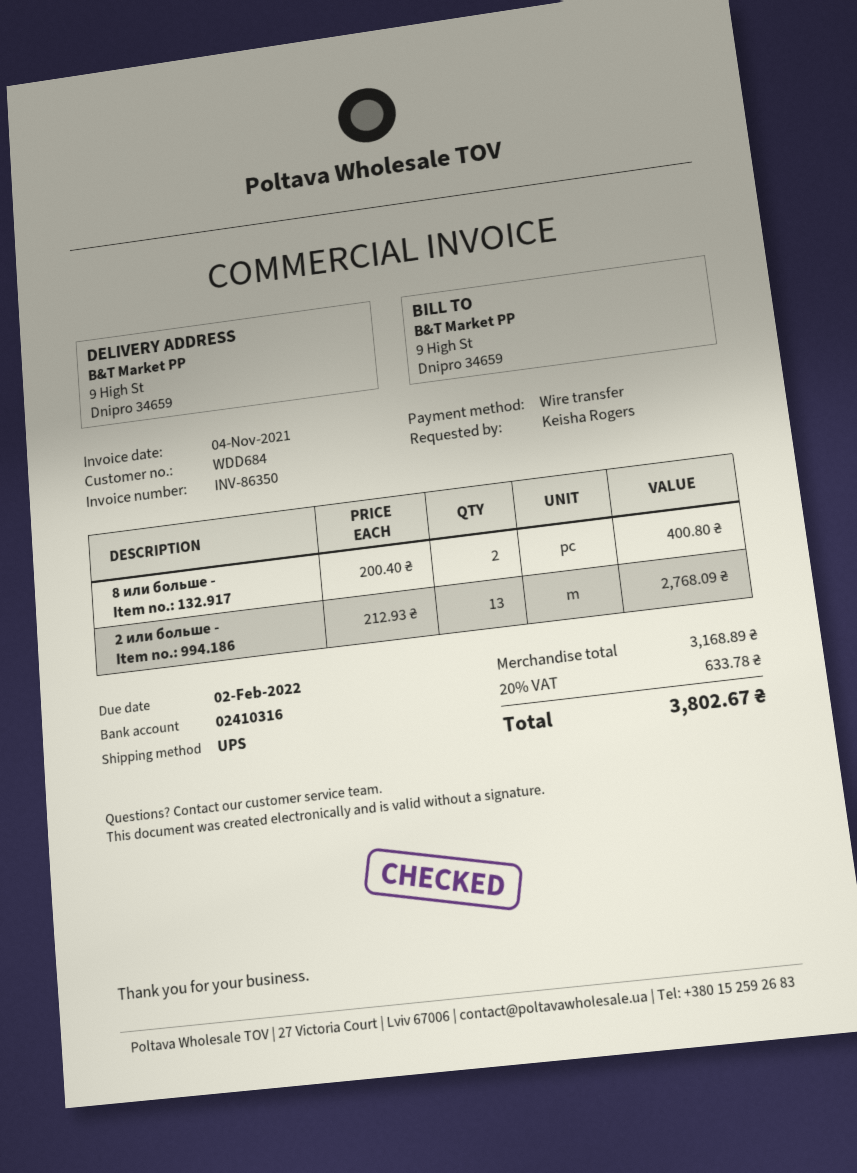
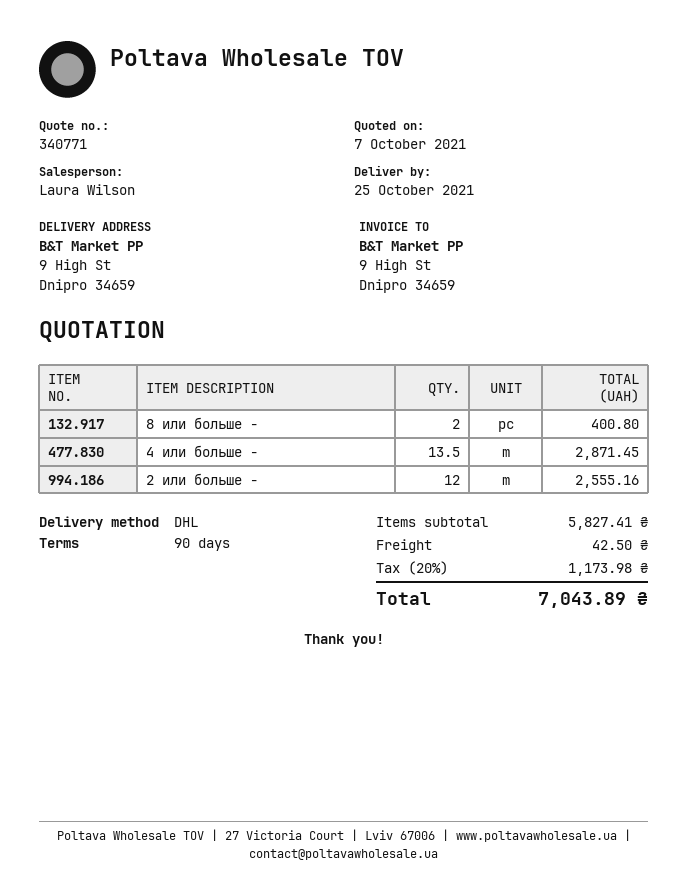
shipping method: UPS -> DHL
2 или больше -: 13 for 2768.09 -> 12 for 2555.16
4 или больше -: none -> 13.5 for 2871.45
subtotal: 3168.89 -> 5827.41
shipping: none -> 42.50
tax: 20% = 633.78 -> 20% = 1173.98
total: 3802.67 -> 7043.89

